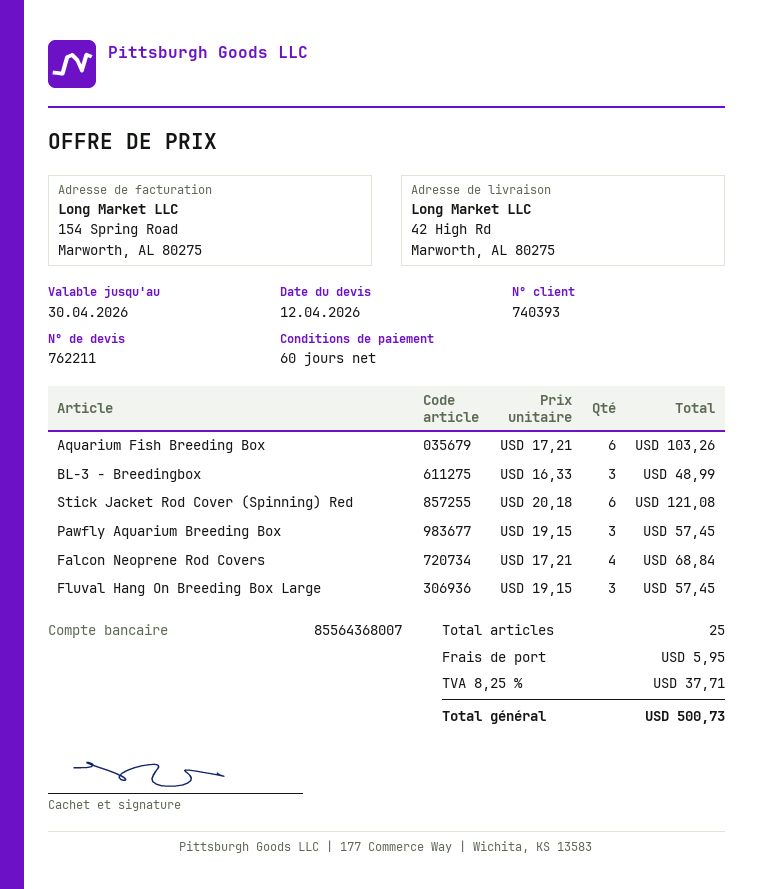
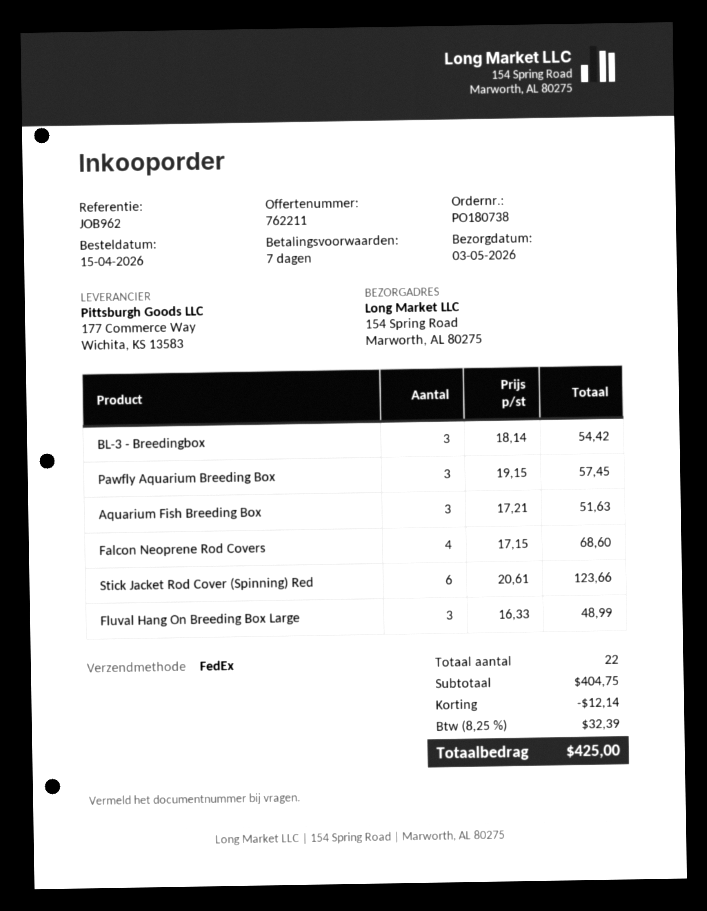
payment terms: 60 days -> 7 days
ship to: 42 High Rd, Marworth, AL 80275 -> 154 Spring Road, Marworth, AL 80275
Aquarium Fish Breeding Box: 6 x 17.21 = 103.26 -> 3 x 17.21 = 51.63
BL-3 - Breedingbox: 3 x 16.33 = 48.99 -> 3 x 18.14 = 54.42
Stick Jacket Rod Cover (Spinning) Red: 6 x 20.18 = 121.08 -> 6 x 20.61 = 123.66
Falcon Neoprene Rod Covers: 4 x 17.21 = 68.84 -> 4 x 17.15 = 68.60
Fluval Hang On Breeding Box Large: 3 x 19.15 = 57.45 -> 3 x 16.33 = 48.99
total quantity: 25 -> 22
discount: none -> 12.14
shipping: 5.95 -> none
tax: 8.25% = 37.71 -> 8.25% = 32.39
total: 500.73 -> 425.00

